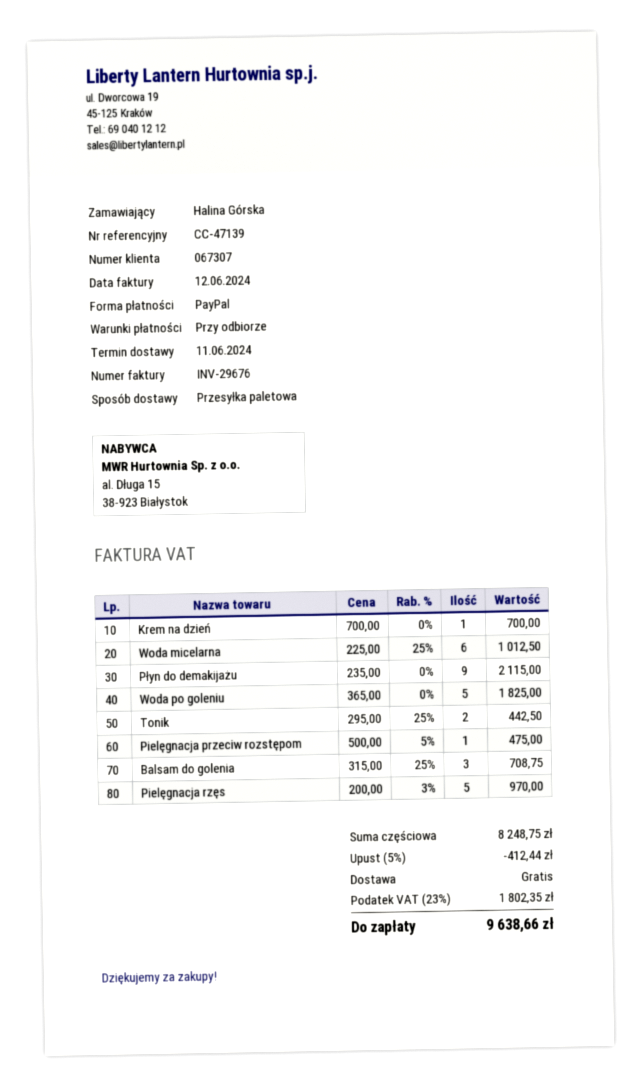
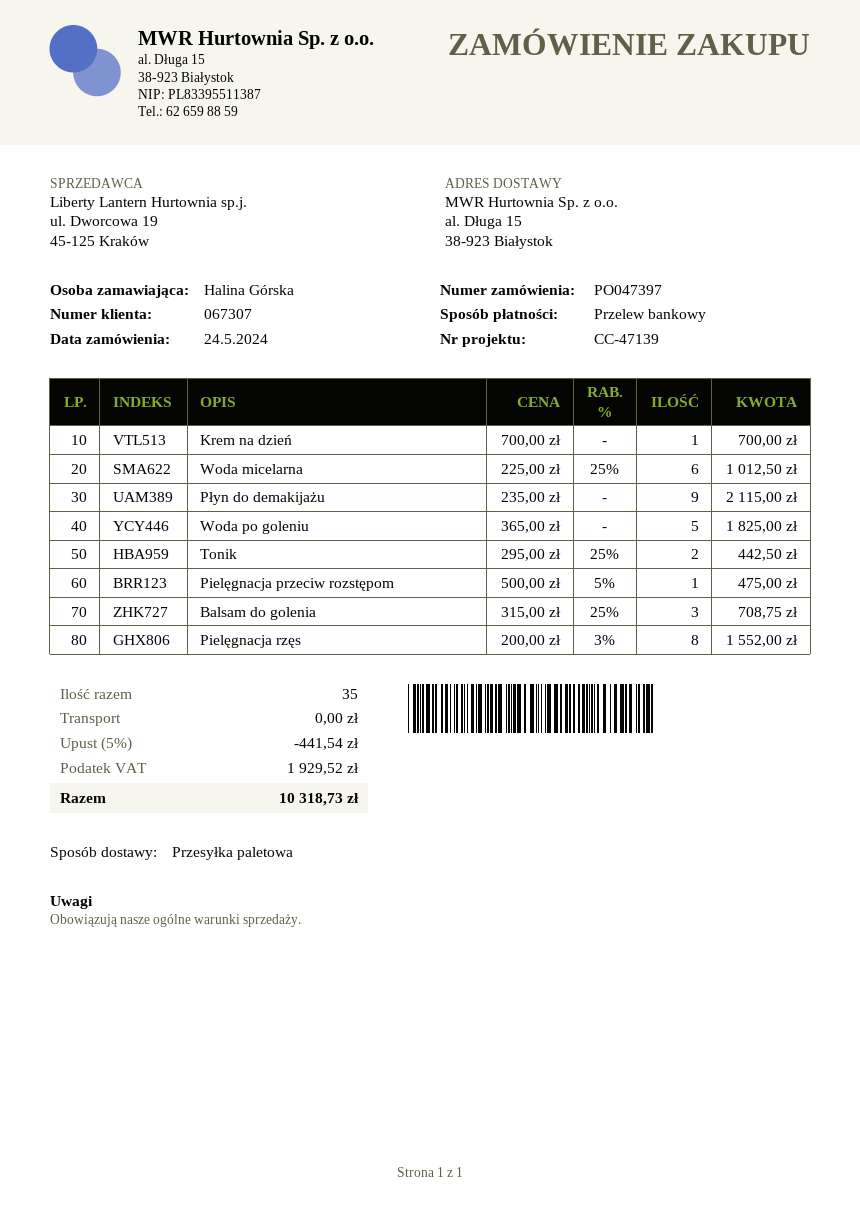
payment method: PayPal -> bank transfer
Pielęgnacja rzęs: 5 x 200.00 - 3% = 970.00 -> 8 x 200.00 - 3% = 1552.00
discount: 5% = 412.44 -> 5% = 441.54
tax: 1802.35 -> 1929.52
total: 9638.66 -> 10318.73

